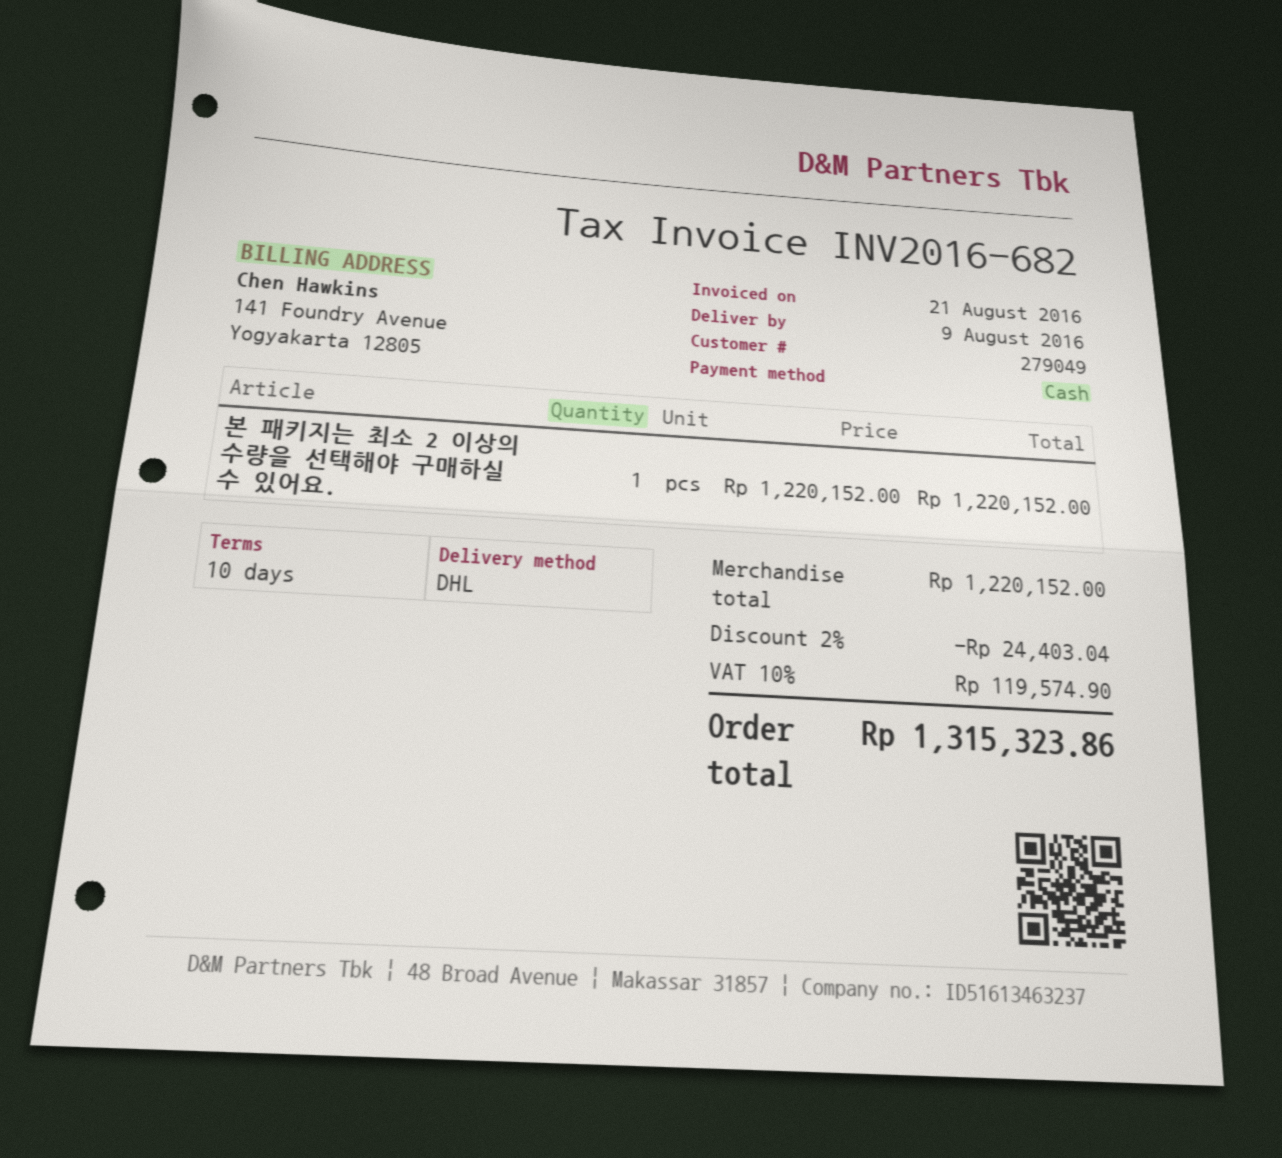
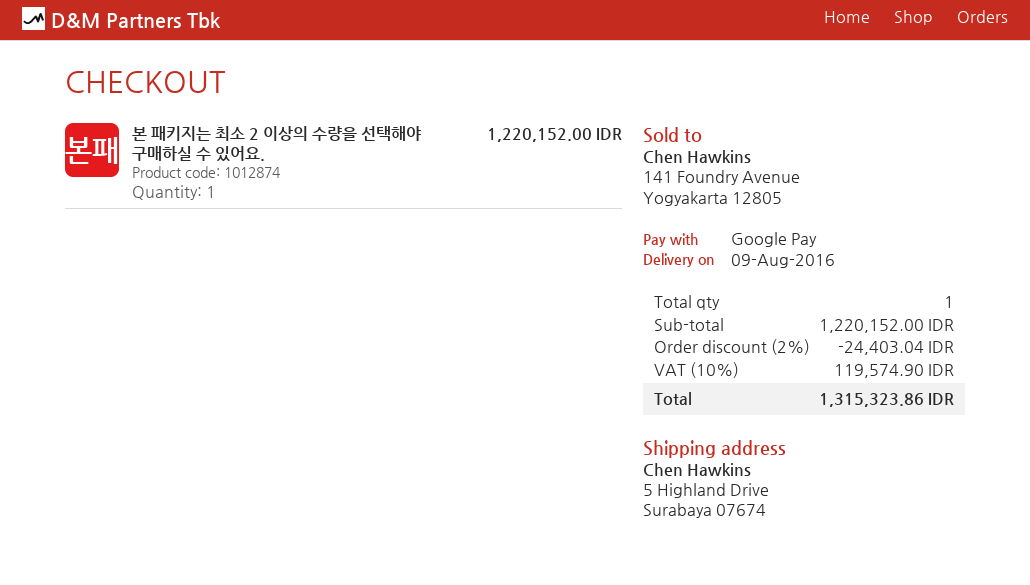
payment method: cash -> Google Pay

